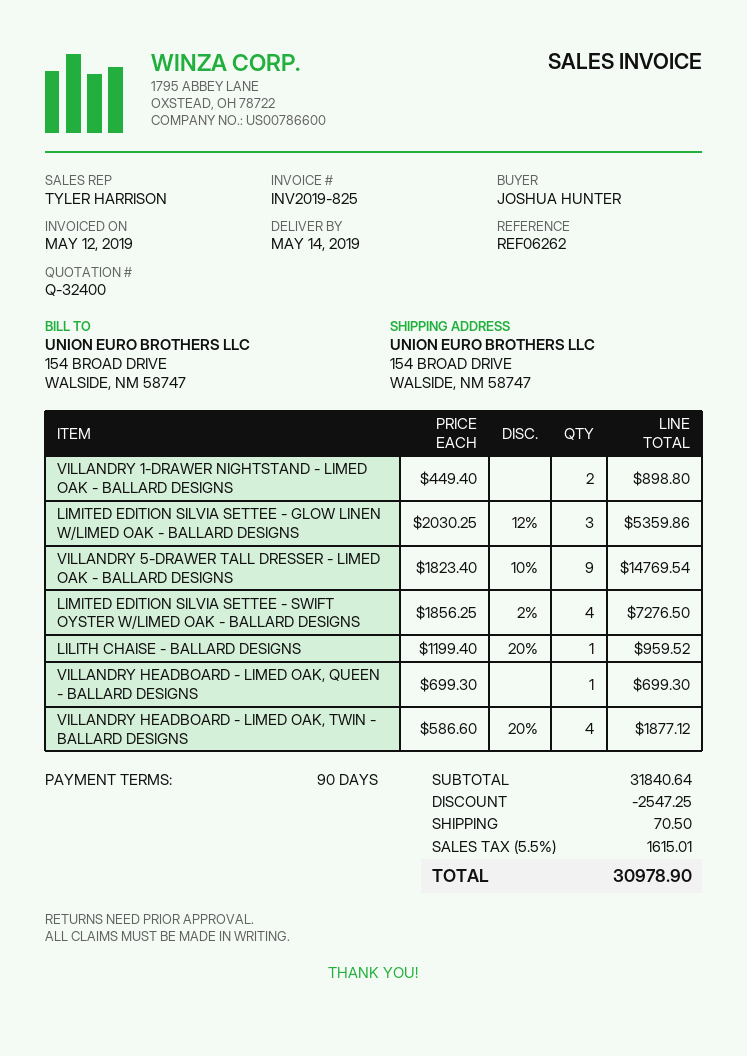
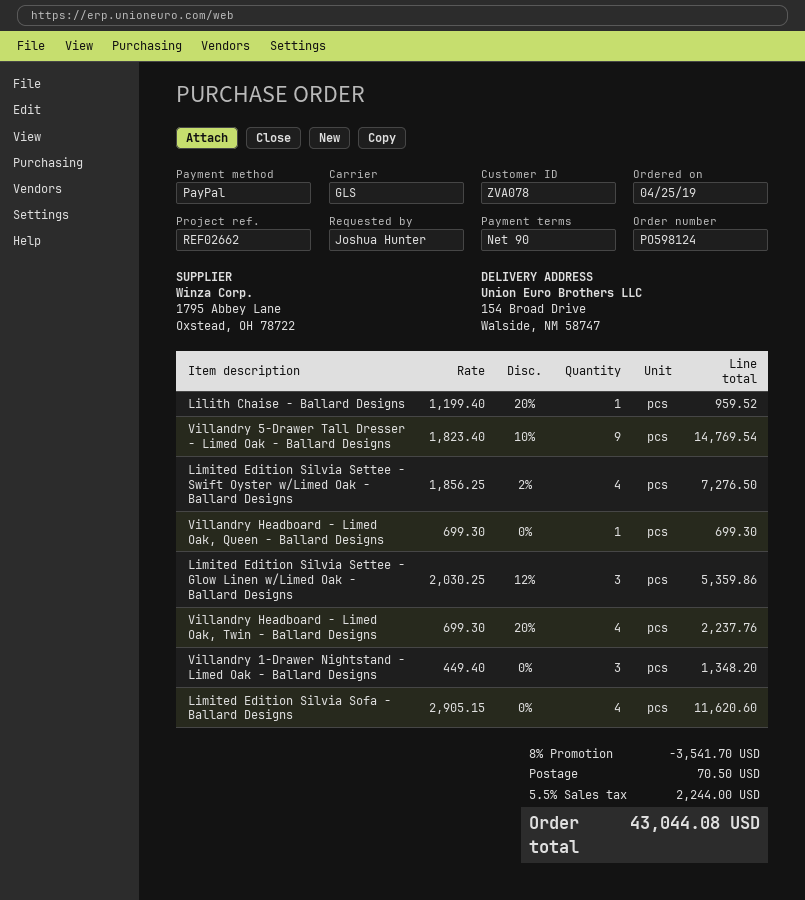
reference: REF06262 -> REF02662
VILLANDRY 1-DRAWER NIGHTSTAND - LIMED OAK - BALLARD DESIGNS: 2 x 449.40 = 898.80 -> 3 x 449.40 = 1348.20
VILLANDRY HEADBOARD - LIMED OAK, TWIN - BALLARD DESIGNS: 4 x 586.60 - 20% = 1877.12 -> 4 x 699.30 - 20% = 2237.76
Limited Edition Silvia Sofa - Ballard Designs: none -> 4 x 2905.15 = 11620.60
discount: 2547.25 -> 3541.70
tax: 5.5% = 1615.01 -> 5.5% = 2244.00
total: 30978.90 -> 43044.08

